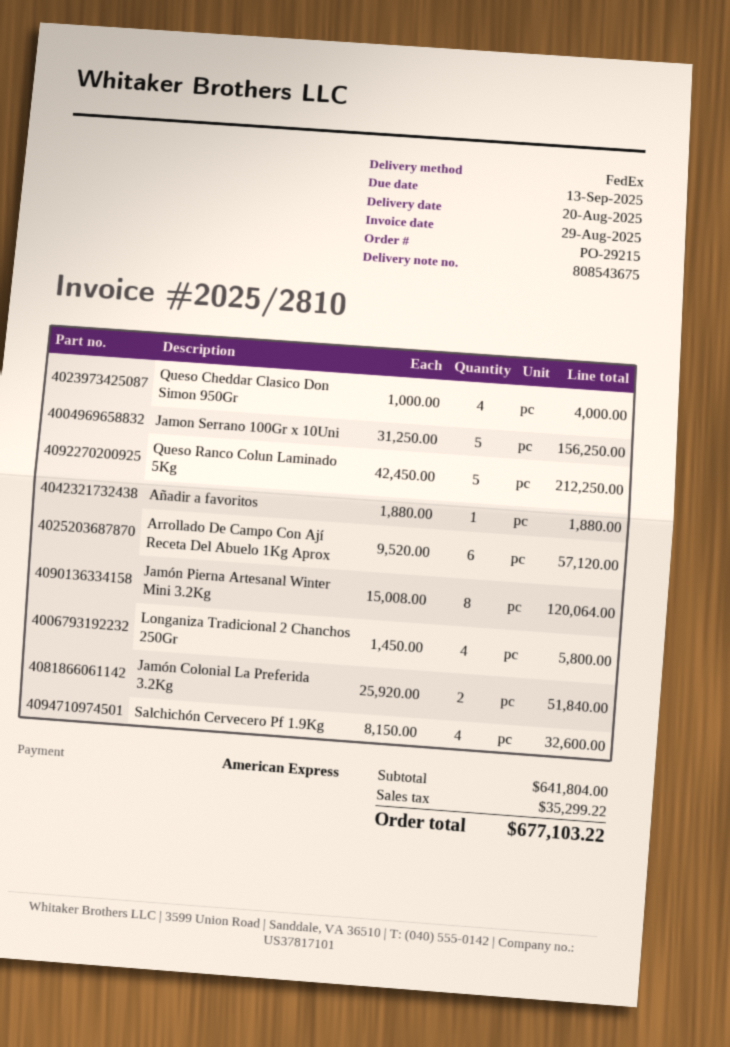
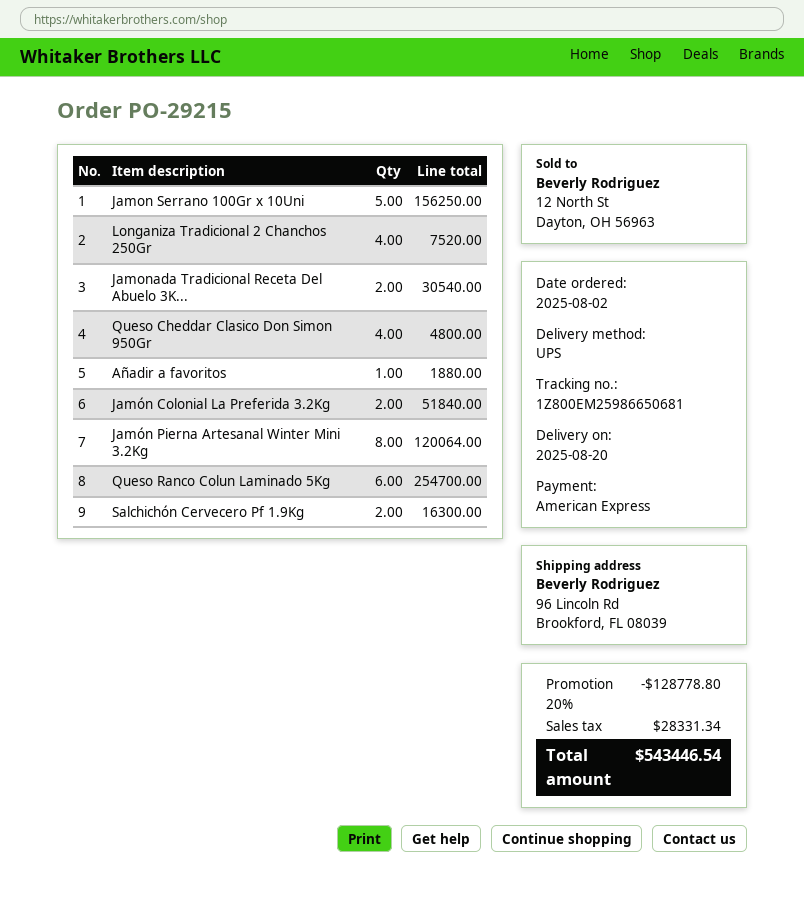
shipping method: FedEx -> UPS
Queso Cheddar Clasico Don Simon 950Gr: 4 for 4000.00 -> 4 for 4800.00
Queso Ranco Colun Laminado 5Kg: 5 for 212250.00 -> 6 for 254700.00
Arrollado De Campo Con Ají Receta Del Abuelo 1Kg Aprox: 6 for 57120.00 -> none
Longaniza Tradicional 2 Chanchos 250Gr: 4 for 5800.00 -> 4 for 7520.00
Salchichón Cervecero Pf 1.9Kg: 4 for 32600.00 -> 2 for 16300.00
Jamonada Tradicional Receta Del Abuelo 3K...: none -> 2 for 30540.00
discount: none -> 20% = 128778.80
tax: 35299.22 -> 28331.34
total: 677103.22 -> 543446.54

